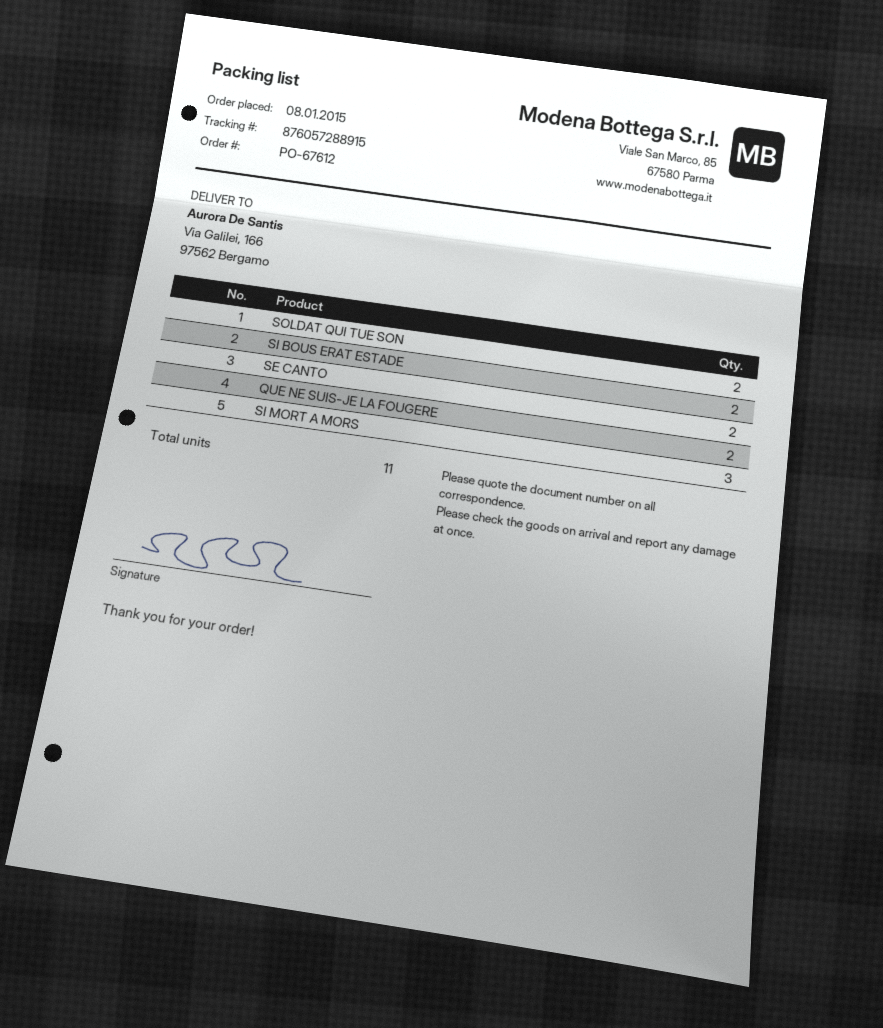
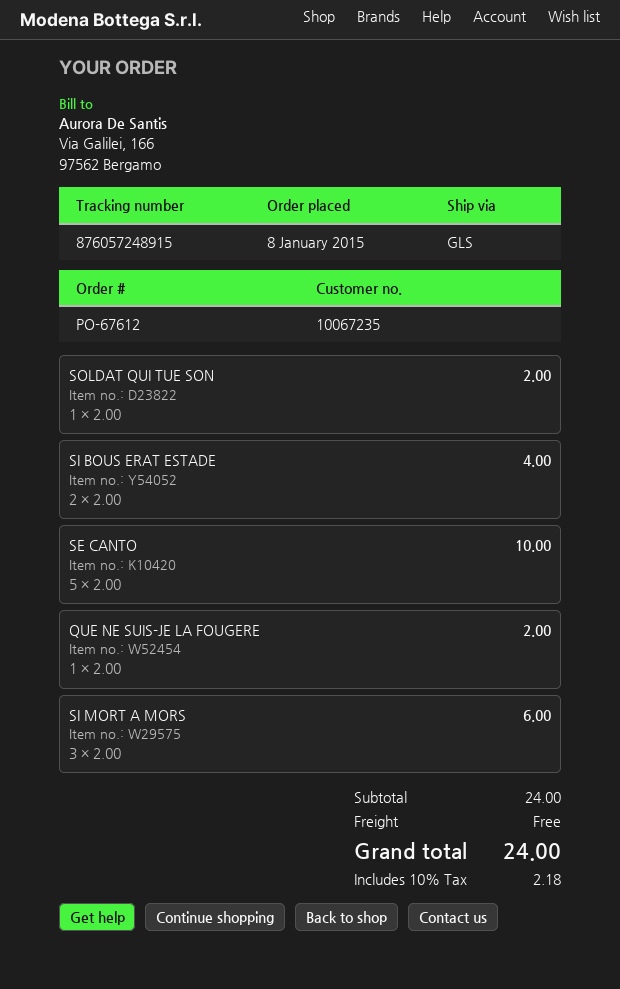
tracking number: 876057288915 -> 876057248915
SOLDAT QUI TUE SON: 2 -> 1
SE CANTO: 2 -> 5
QUE NE SUIS-JE LA FOUGERE: 2 -> 1

